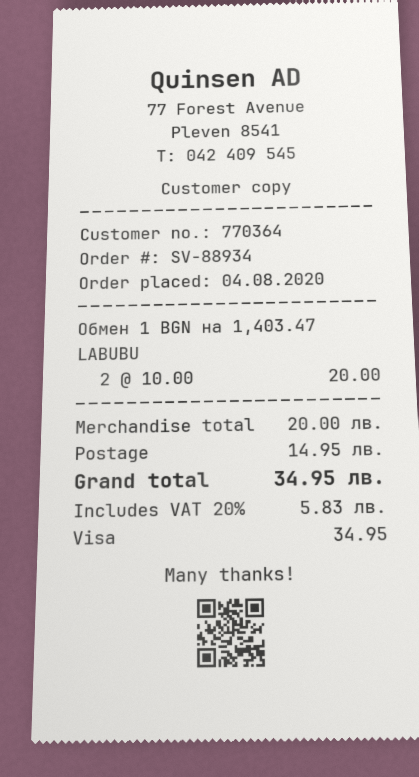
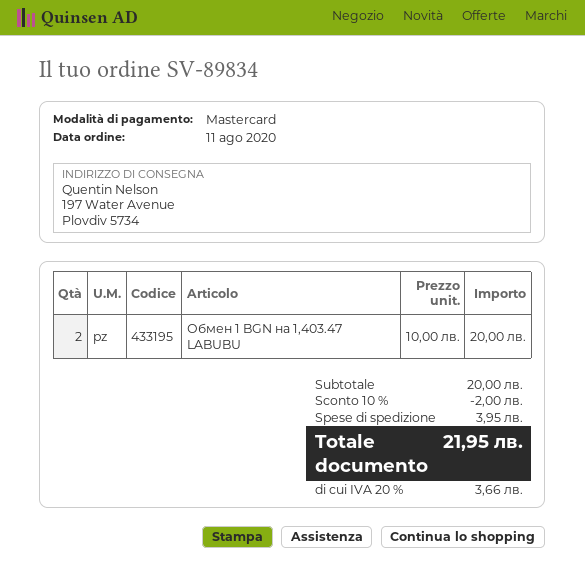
order number: SV-88934 -> SV-89834
order date: 2020-08-04 -> 2020-08-11
payment method: Visa -> Mastercard
discount: none -> 10% = 2.00
shipping: 14.95 -> 3.95
tax: 20% = 5.83 -> 20% = 3.66
total: 34.95 -> 21.95

